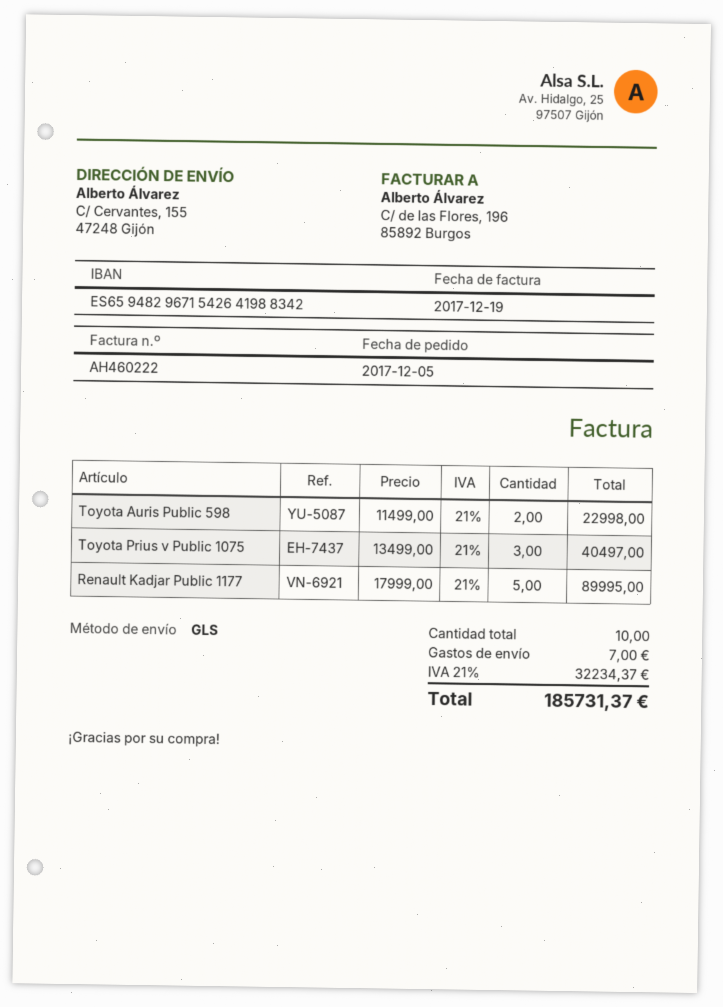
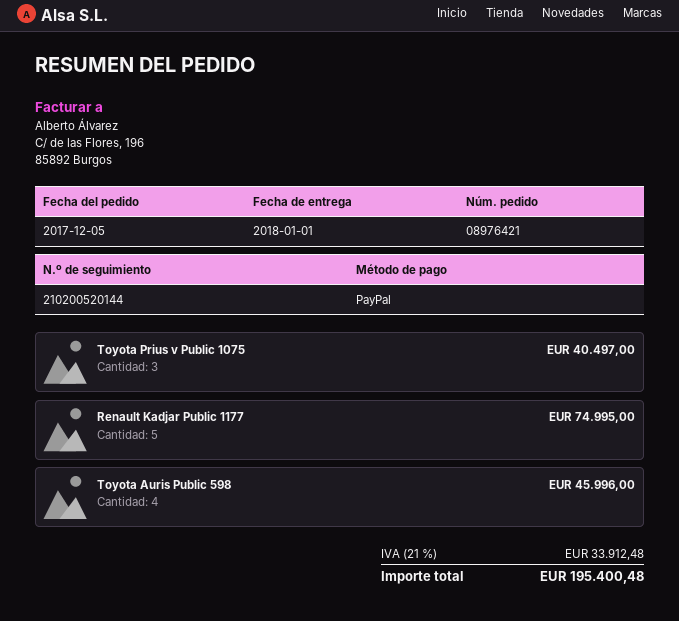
Toyota Auris Public 598: 2 for 22998.00 -> 4 for 45996.00
Renault Kadjar Public 1177: 5 for 89995.00 -> 5 for 74995.00
shipping: 7.00 -> none
tax: 21% = 32234.37 -> 21% = 33912.48
total: 185731.37 -> 195400.48

